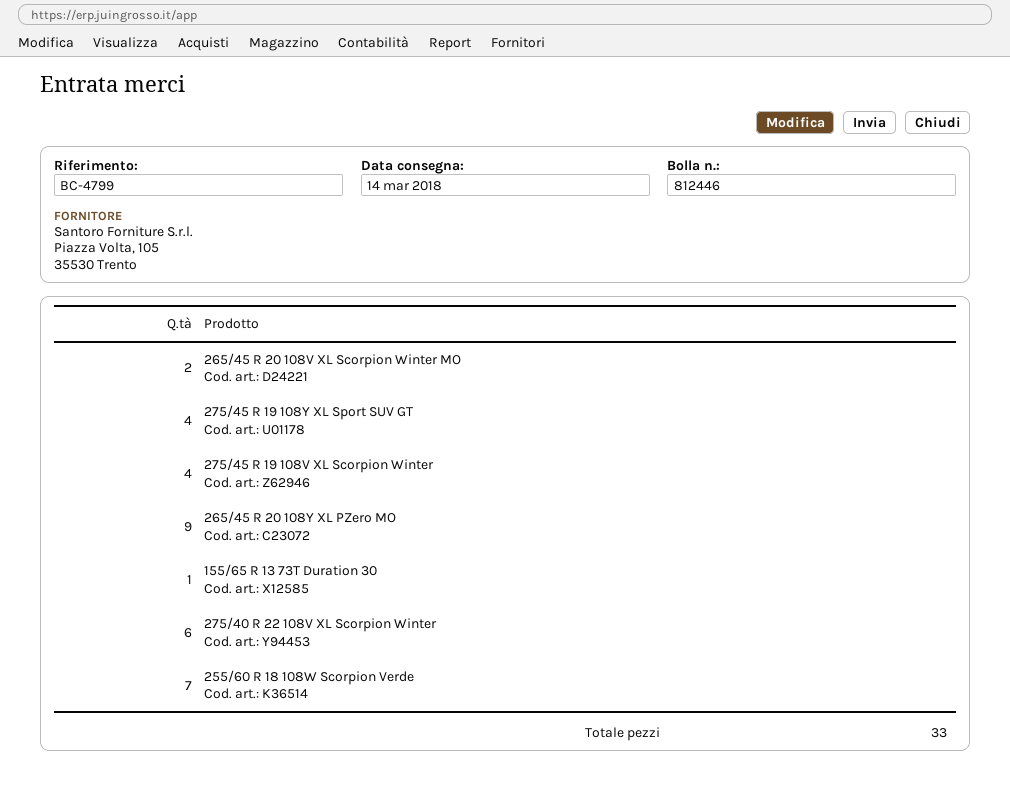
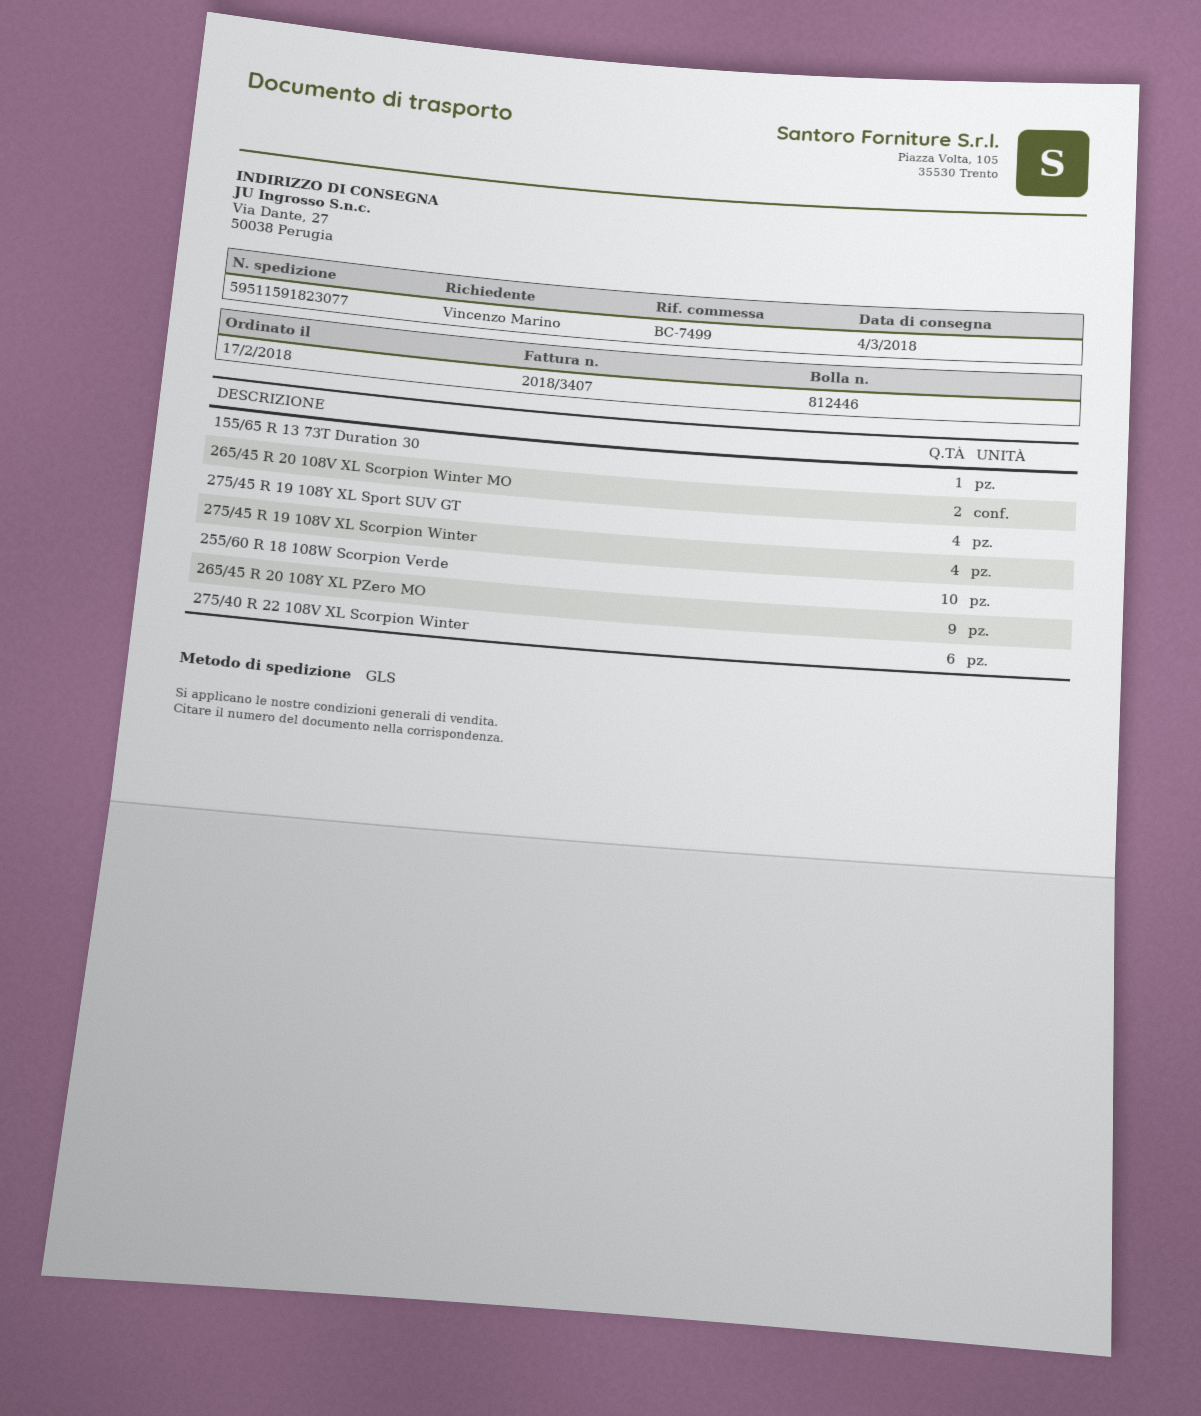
delivery date: 2018-03-14 -> 2018-03-04
reference: BC-4799 -> BC-7499
255/60 R 18 108W Scorpion Verde: 7 -> 10

